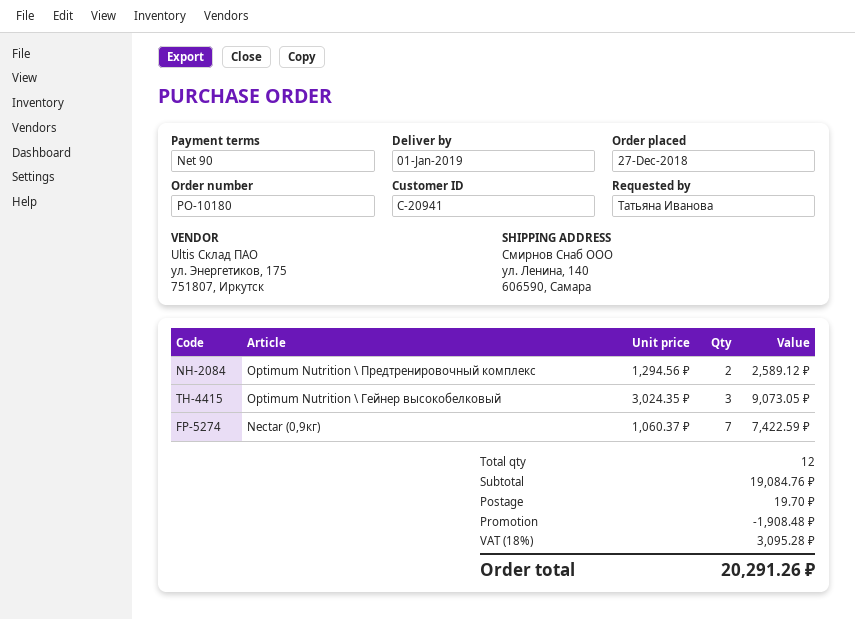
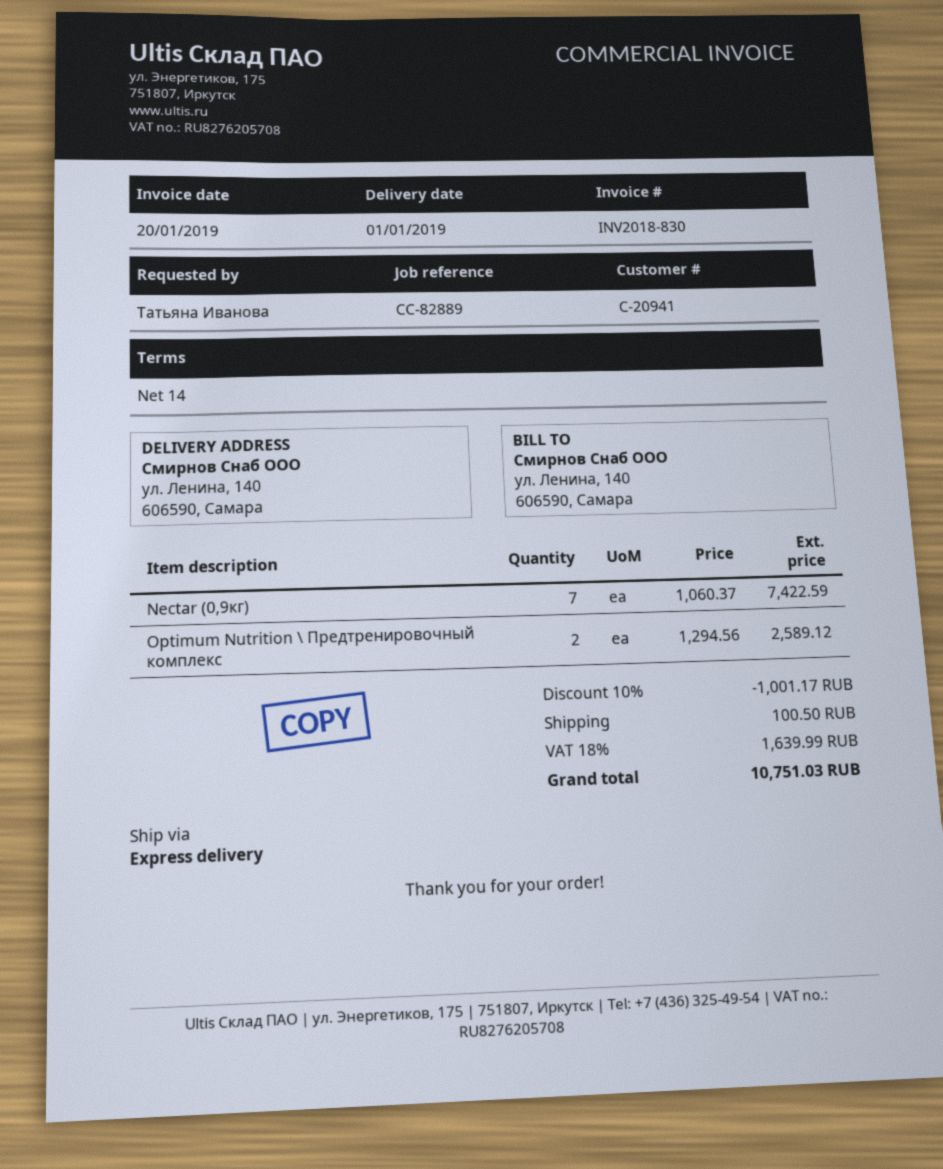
payment terms: 90 days -> 14 days
Optimum Nutrition \ Гейнер высокобелковый: 3 x 3024.35 = 9073.05 -> none
discount: 1908.48 -> 1001.17
shipping: 19.70 -> 100.50
tax: 18% = 3095.28 -> 18% = 1639.99
total: 20291.26 -> 10751.03

